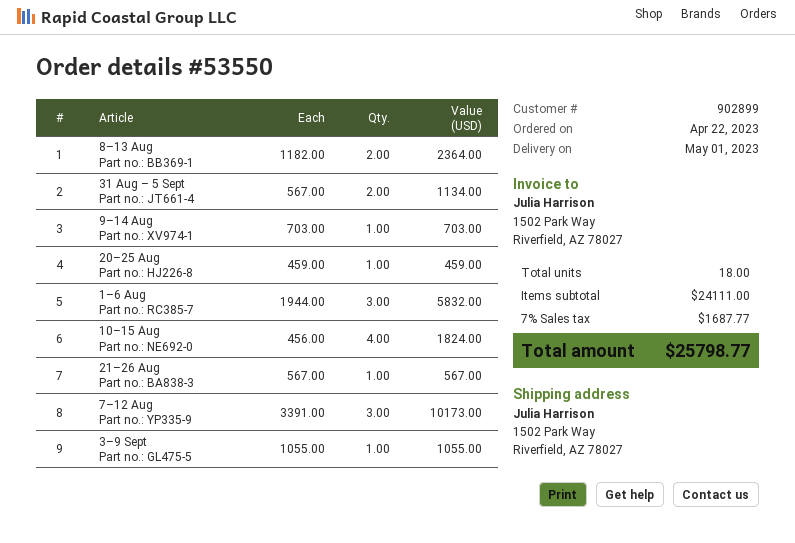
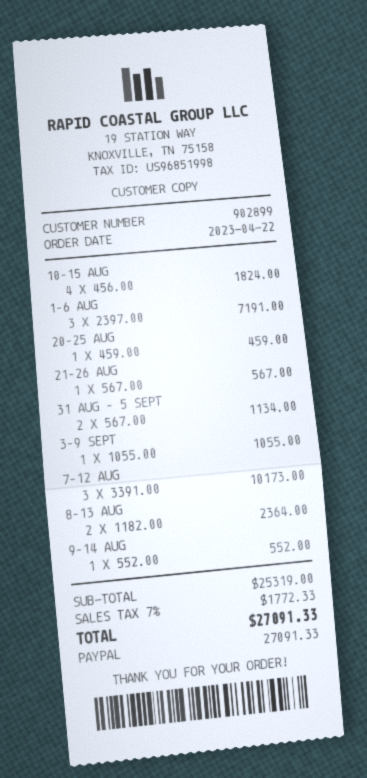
9–14 Aug: 1 x 703.00 = 703.00 -> 1 x 552.00 = 552.00
1–6 Aug: 3 x 1944.00 = 5832.00 -> 3 x 2397.00 = 7191.00
subtotal: 24111.00 -> 25319.00
tax: 7% = 1687.77 -> 7% = 1772.33
total: 25798.77 -> 27091.33

